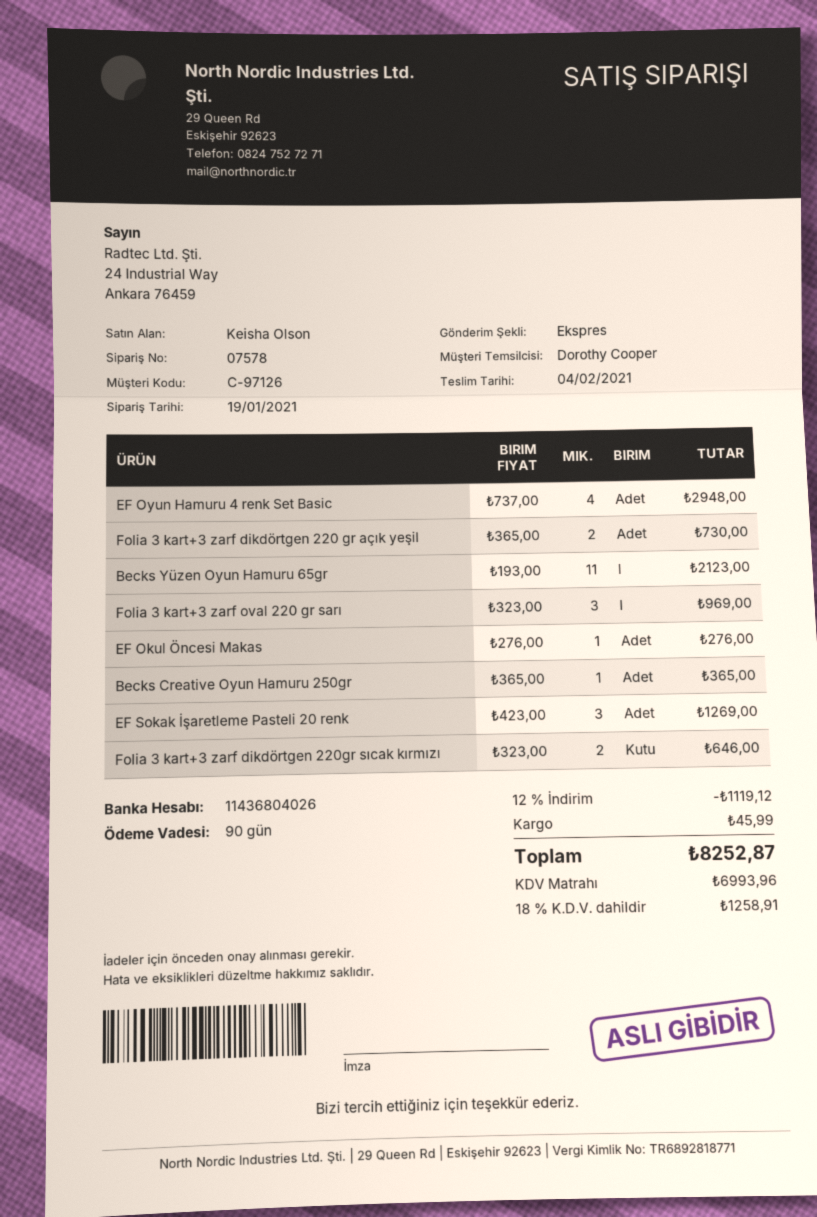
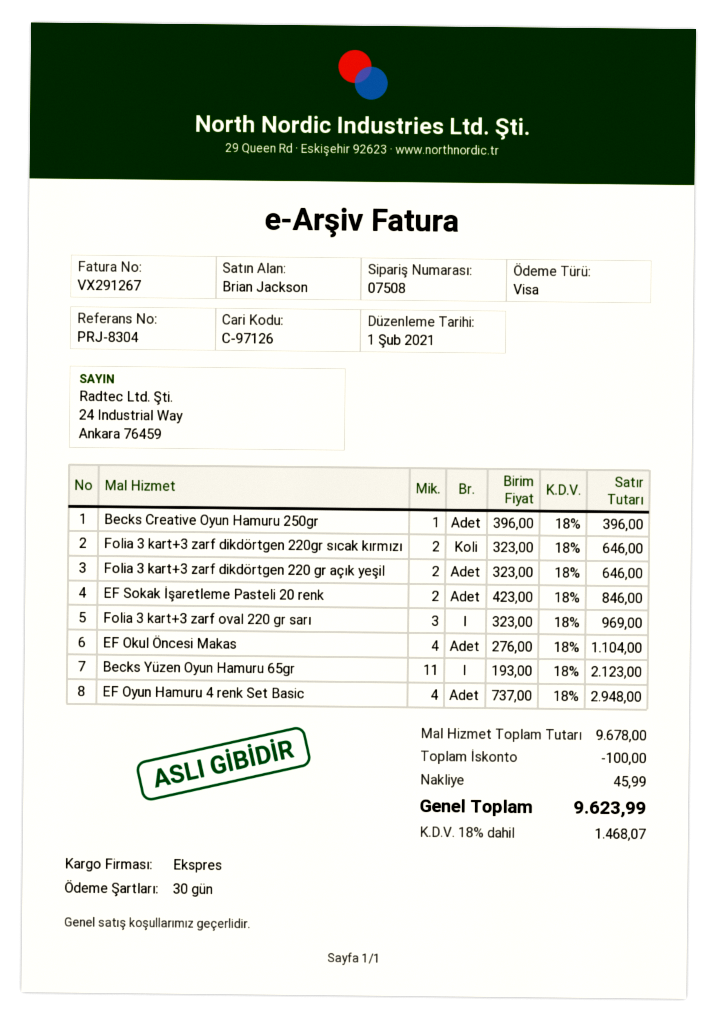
order number: 07578 -> 07508
payment terms: 90 days -> 30 days
ordered by: Keisha Olson -> Brian Jackson
Folia 3 kart+3 zarf dikdörtgen 220 gr açık yeşil: 2 x 365.00 = 730.00 -> 2 x 323.00 = 646.00
EF Okul Öncesi Makas: 1 x 276.00 = 276.00 -> 4 x 276.00 = 1104.00
Becks Creative Oyun Hamuru 250gr: 1 x 365.00 = 365.00 -> 1 x 396.00 = 396.00
EF Sokak İşaretleme Pasteli 20 renk: 3 x 423.00 = 1269.00 -> 2 x 423.00 = 846.00
discount: 1119.12 -> 100.00
tax: 18% = 1258.91 -> 18% = 1468.07
total: 8252.87 -> 9623.99

